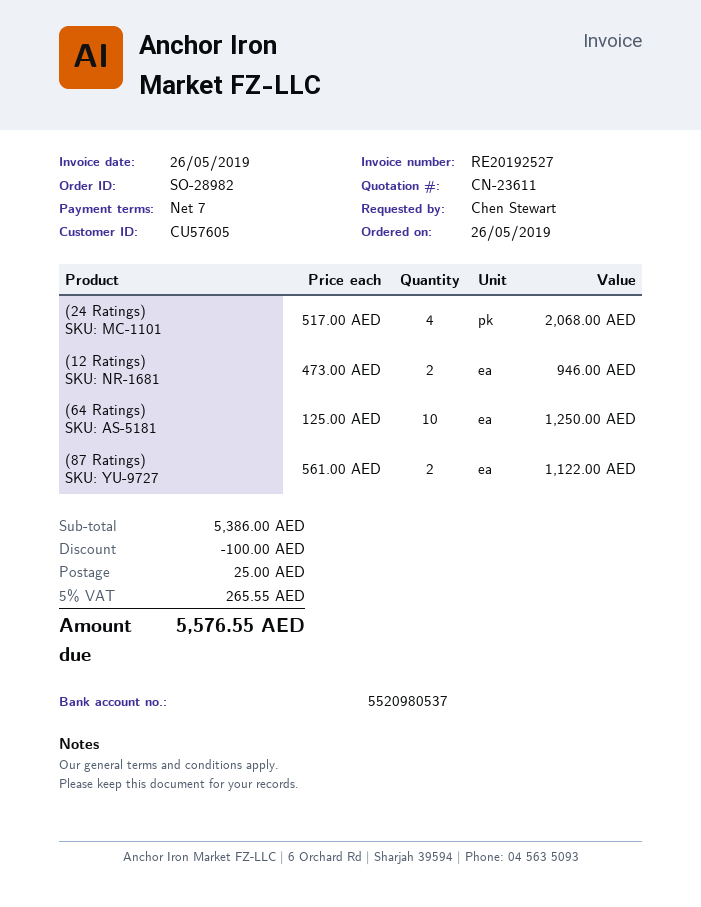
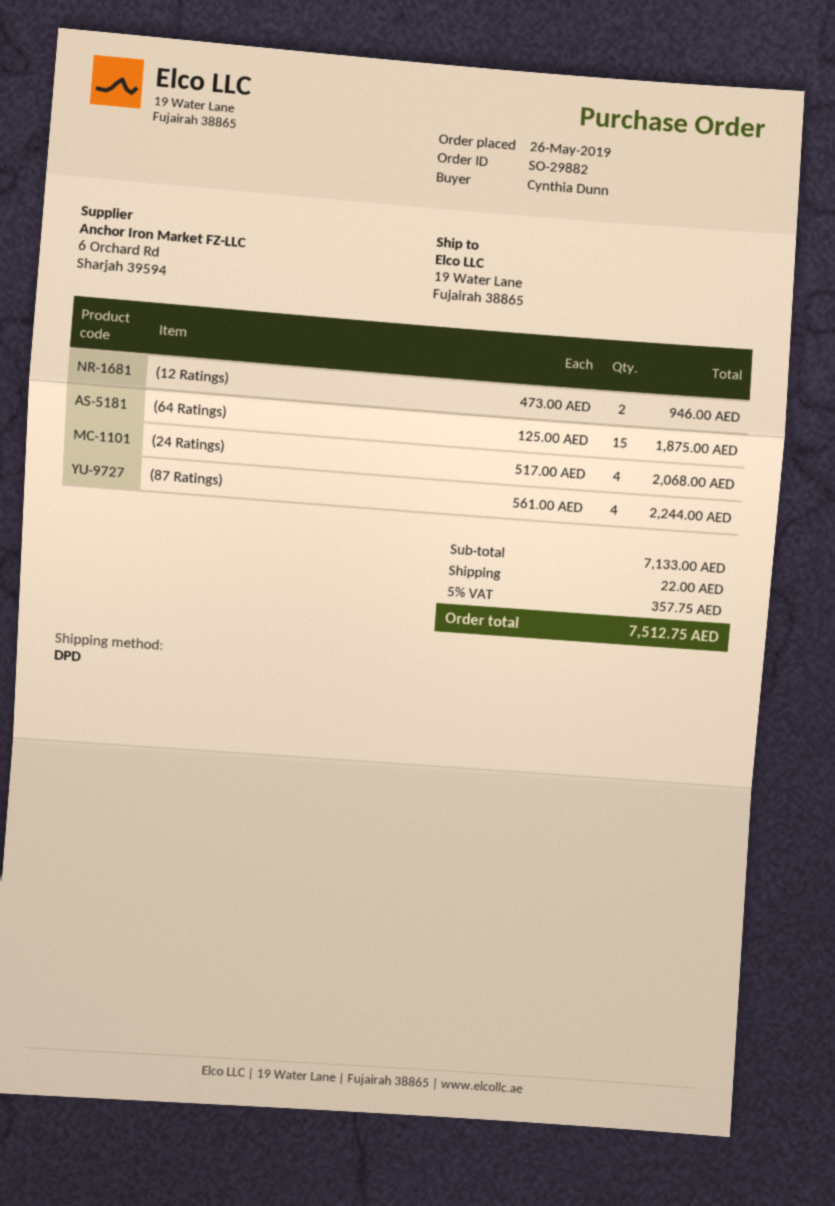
order number: SO-28982 -> SO-29882
ordered by: Chen Stewart -> Cynthia Dunn
(64 Ratings): 10 x 125.00 = 1250.00 -> 15 x 125.00 = 1875.00
(87 Ratings): 2 x 561.00 = 1122.00 -> 4 x 561.00 = 2244.00
subtotal: 5386.00 -> 7133.00
discount: 100.00 -> none
shipping: 25.00 -> 22.00
tax: 5% = 265.55 -> 5% = 357.75
total: 5576.55 -> 7512.75

